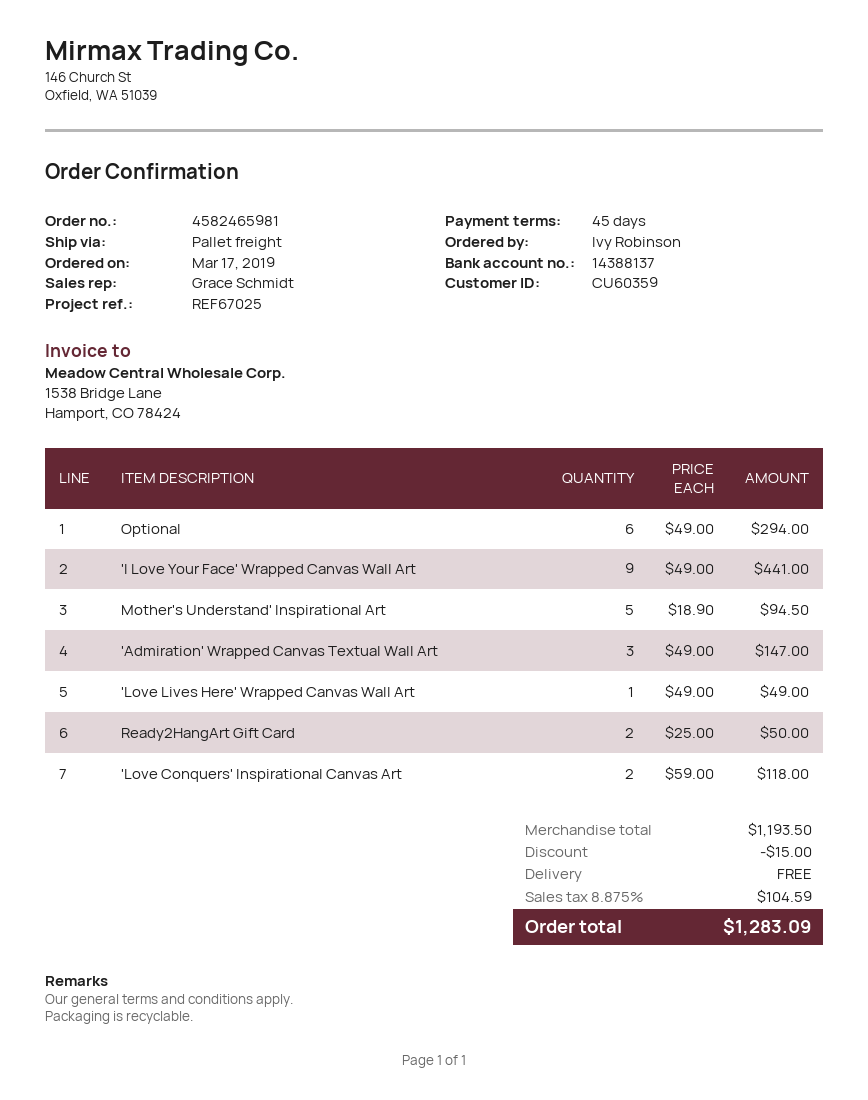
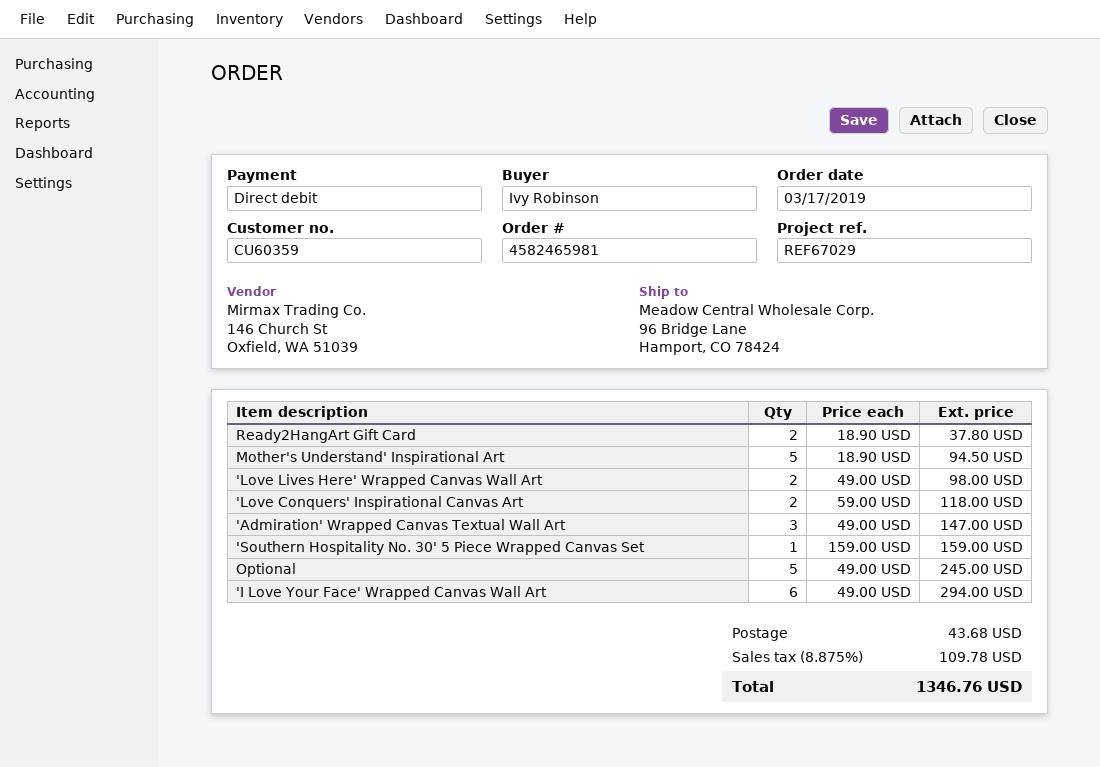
reference: REF67025 -> REF67029
Optional: 6 x 49.00 = 294.00 -> 5 x 49.00 = 245.00
'I Love Your Face' Wrapped Canvas Wall Art: 9 x 49.00 = 441.00 -> 6 x 49.00 = 294.00
'Love Lives Here' Wrapped Canvas Wall Art: 1 x 49.00 = 49.00 -> 2 x 49.00 = 98.00
Ready2HangArt Gift Card: 2 x 25.00 = 50.00 -> 2 x 18.90 = 37.80
'Southern Hospitality No. 30' 5 Piece Wrapped Canvas Set: none -> 1 x 159.00 = 159.00
discount: 15.00 -> none
shipping: 0.00 -> 43.68
tax: 8.875% = 104.59 -> 8.875% = 109.78
total: 1283.09 -> 1346.76

